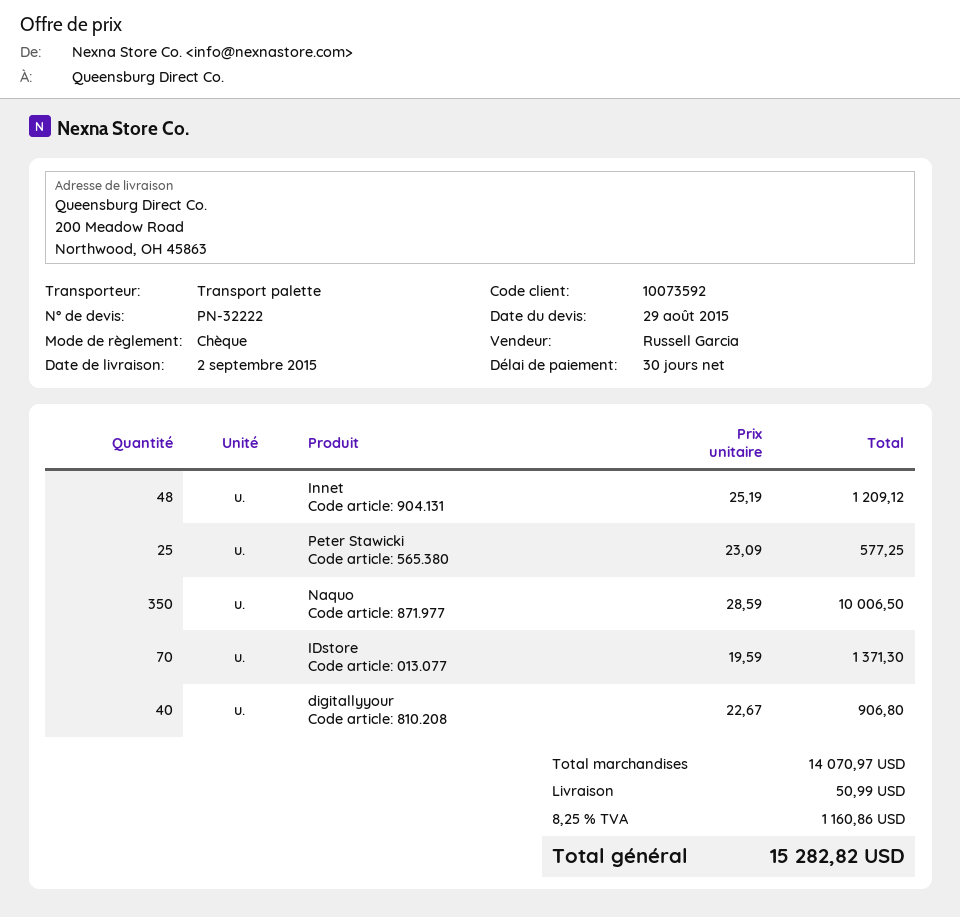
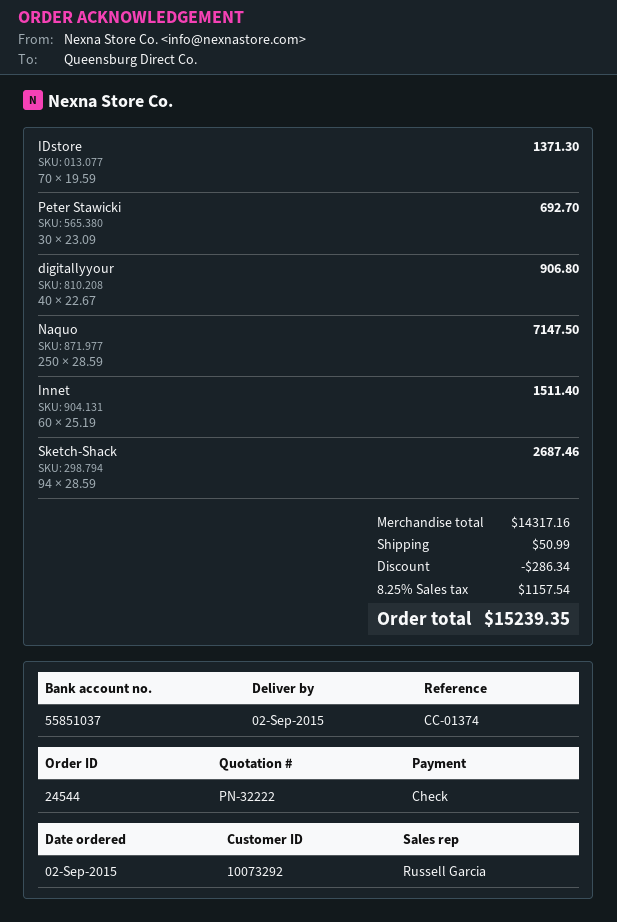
customer number: 10073592 -> 10073292
Innet: 48 x 25.19 = 1209.12 -> 60 x 25.19 = 1511.40
Peter Stawicki: 25 x 23.09 = 577.25 -> 30 x 23.09 = 692.70
Naquo: 350 x 28.59 = 10006.50 -> 250 x 28.59 = 7147.50
Sketch-Shack: none -> 94 x 28.59 = 2687.46
subtotal: 14070.97 -> 14317.16
discount: none -> 286.34
tax: 8.25% = 1160.86 -> 8.25% = 1157.54
total: 15282.82 -> 15239.35

